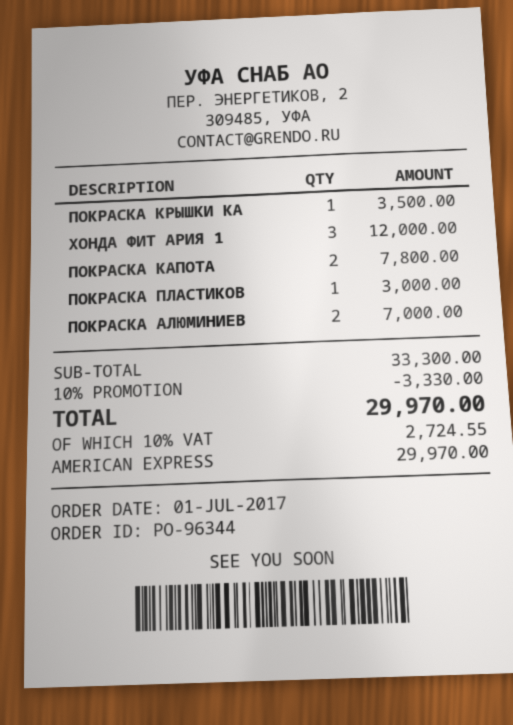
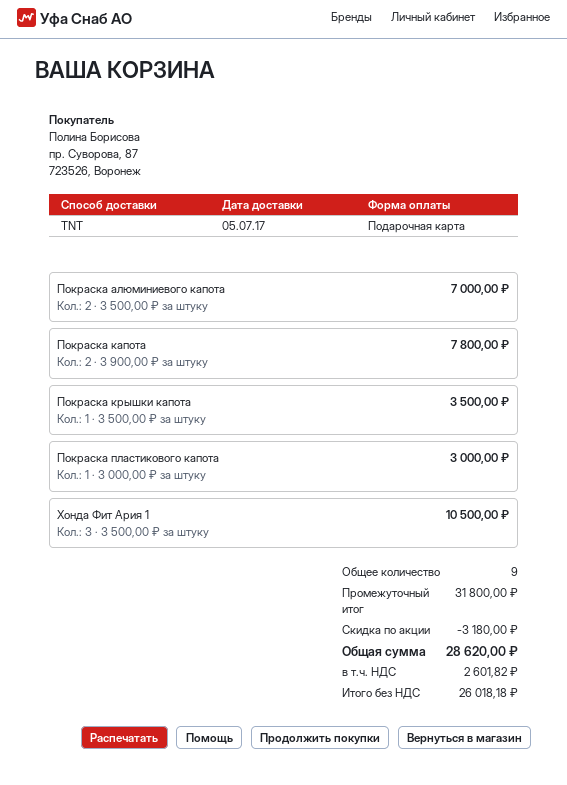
payment method: American Express -> gift card
ХОНДА ФИТ АРИЯ 1: 3 for 12000.00 -> 3 for 10500.00
subtotal: 33300.00 -> 31800.00
discount: 3330.00 -> 3180.00
tax: 2724.55 -> 2601.82
total: 29970.00 -> 28620.00

